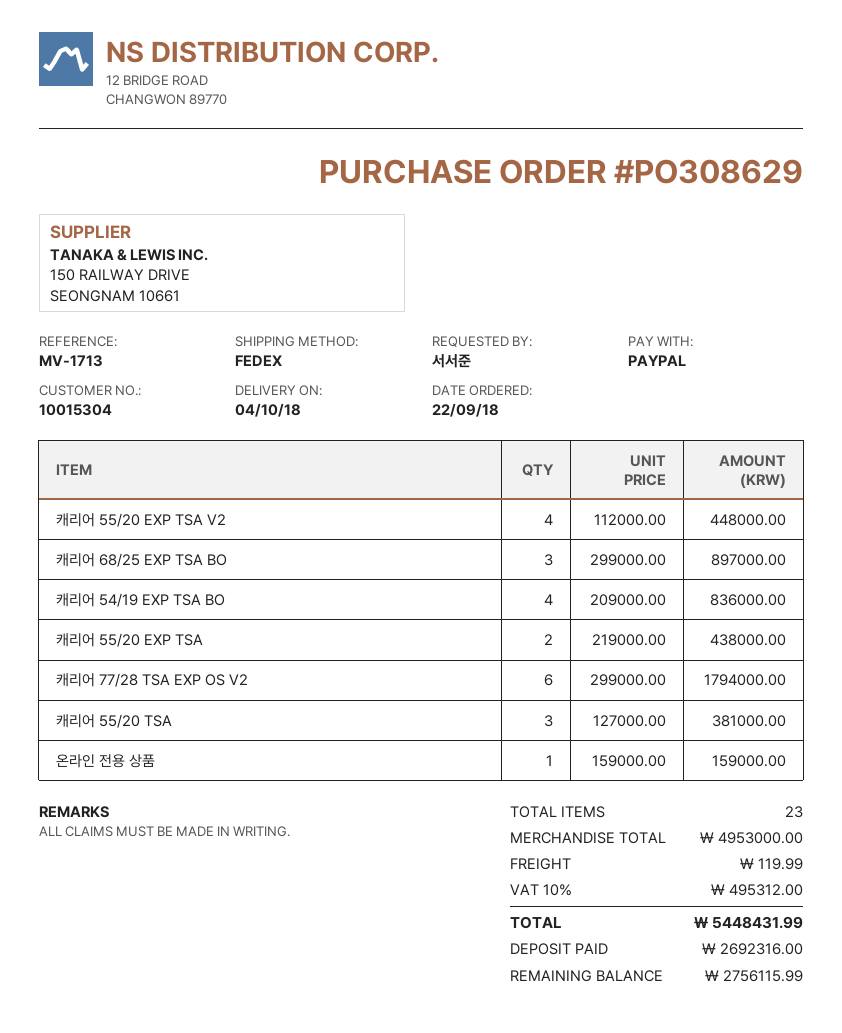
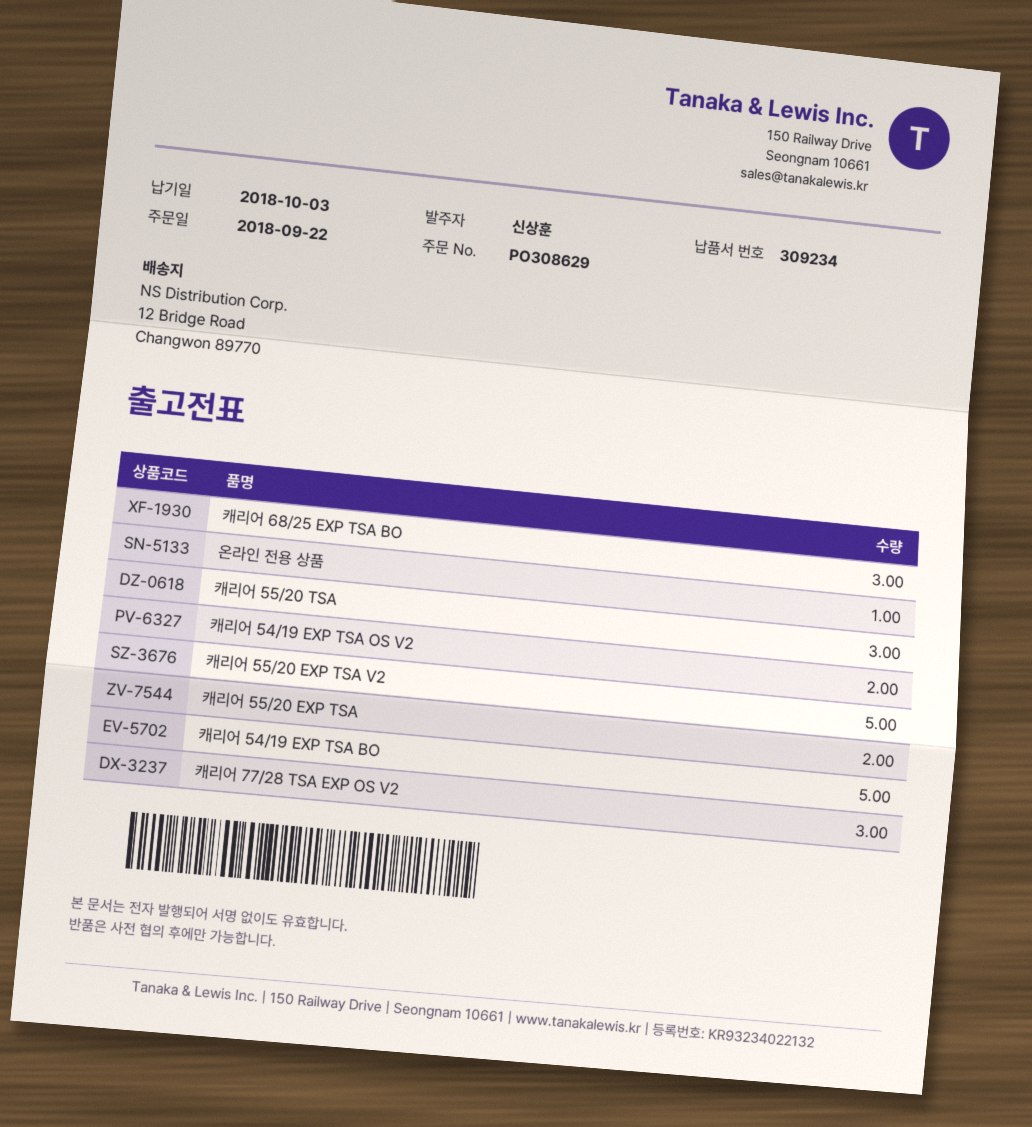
delivery date: 2018-10-04 -> 2018-10-03
ordered by: 서서준 -> 신상훈
캐리어 55/20 EXP TSA V2: 4 -> 5
캐리어 54/19 EXP TSA BO: 4 -> 5
캐리어 77/28 TSA EXP OS V2: 6 -> 3
캐리어 54/19 EXP TSA OS V2: none -> 2

